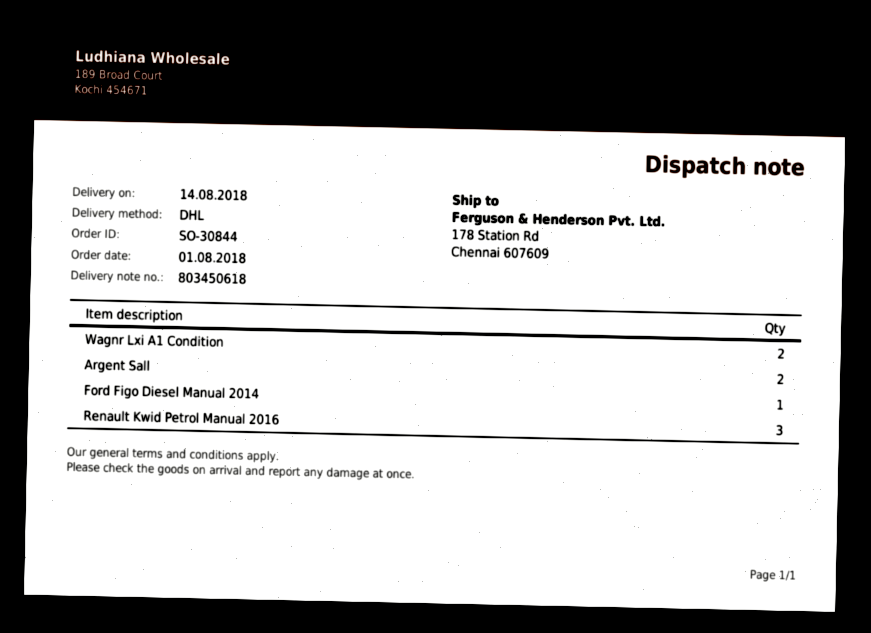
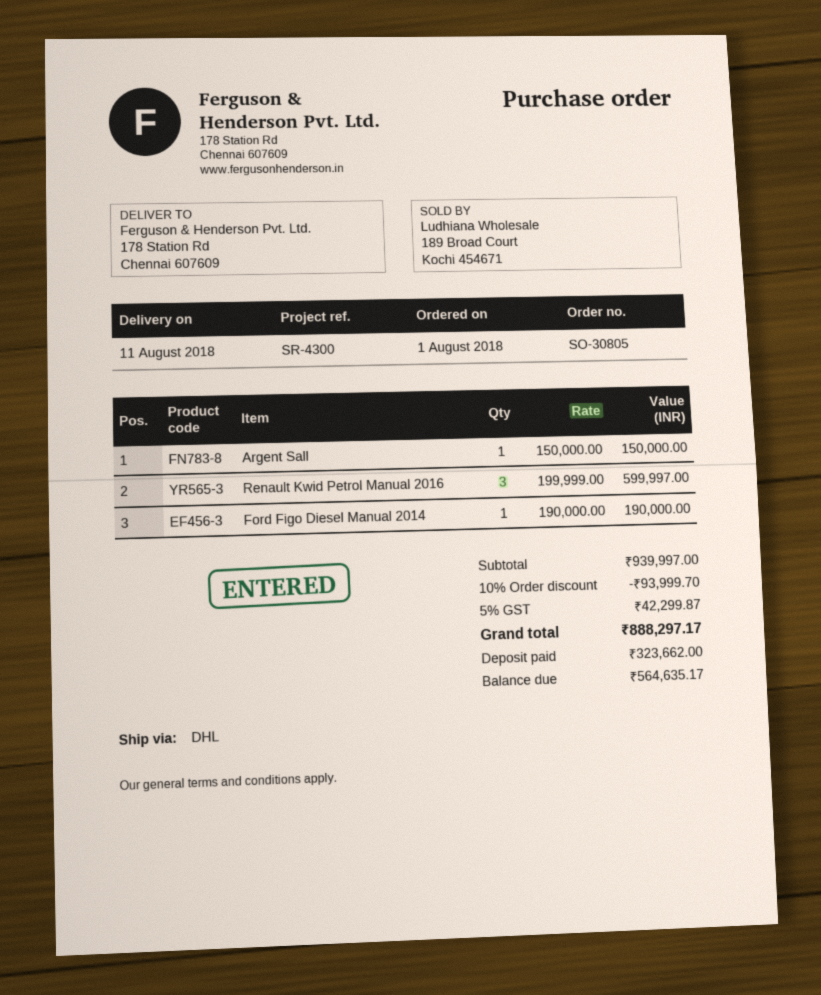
order number: SO-30844 -> SO-30805
delivery date: 2018-08-14 -> 2018-08-11
Wagnr Lxi A1 Condition: 2 -> none
Argent Sall: 2 -> 1

